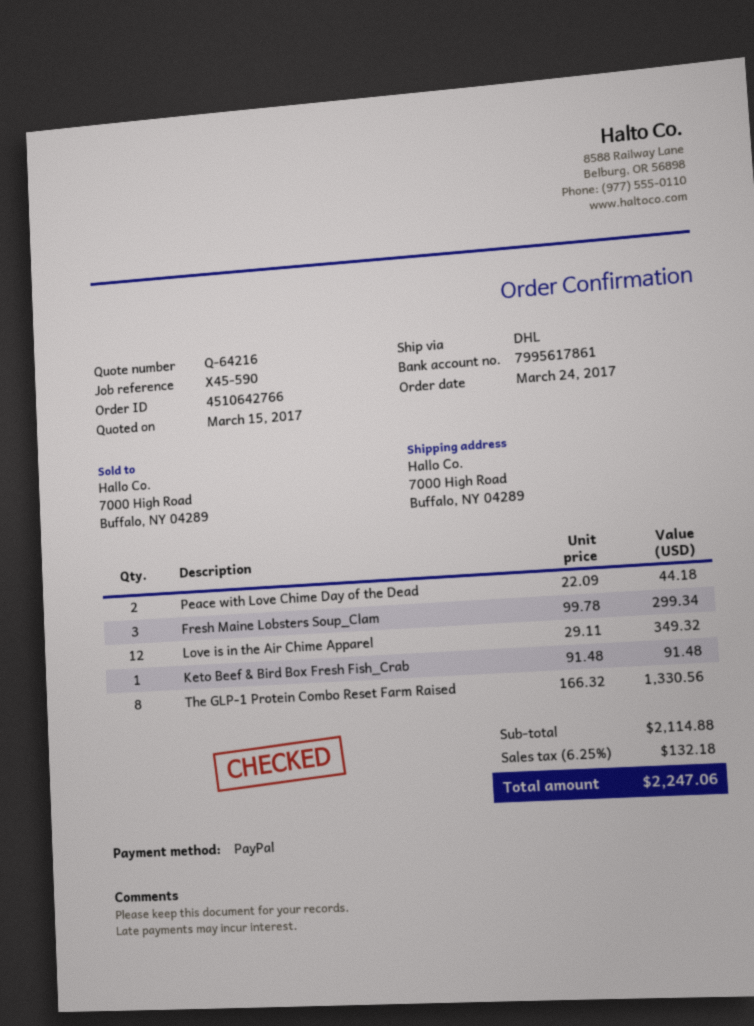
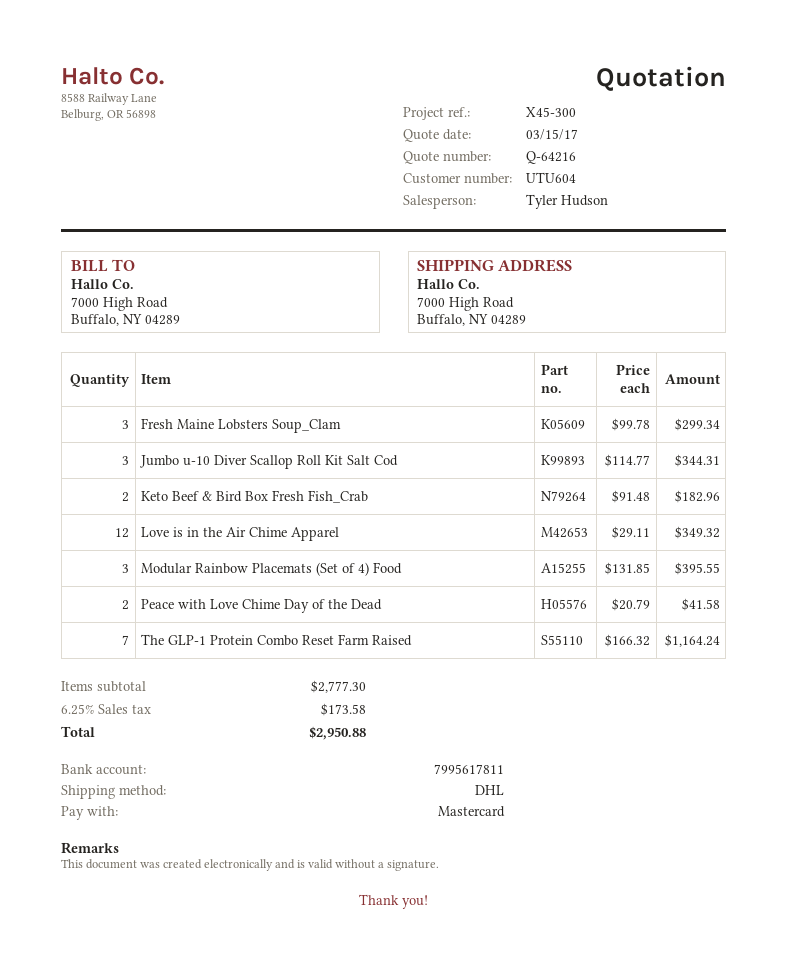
reference: X45-590 -> X45-300
payment method: PayPal -> Mastercard
bank account: 7995617861 -> 7995617811
Peace with Love Chime Day of the Dead: 2 x 22.09 = 44.18 -> 2 x 20.79 = 41.58
Keto Beef & Bird Box Fresh Fish_Crab: 1 x 91.48 = 91.48 -> 2 x 91.48 = 182.96
The GLP-1 Protein Combo Reset Farm Raised: 8 x 166.32 = 1330.56 -> 7 x 166.32 = 1164.24
Jumbo u-10 Diver Scallop Roll Kit Salt Cod: none -> 3 x 114.77 = 344.31
Modular Rainbow Placemats (Set of 4) Food: none -> 3 x 131.85 = 395.55
subtotal: 2114.88 -> 2777.30
tax: 6.25% = 132.18 -> 6.25% = 173.58
total: 2247.06 -> 2950.88

